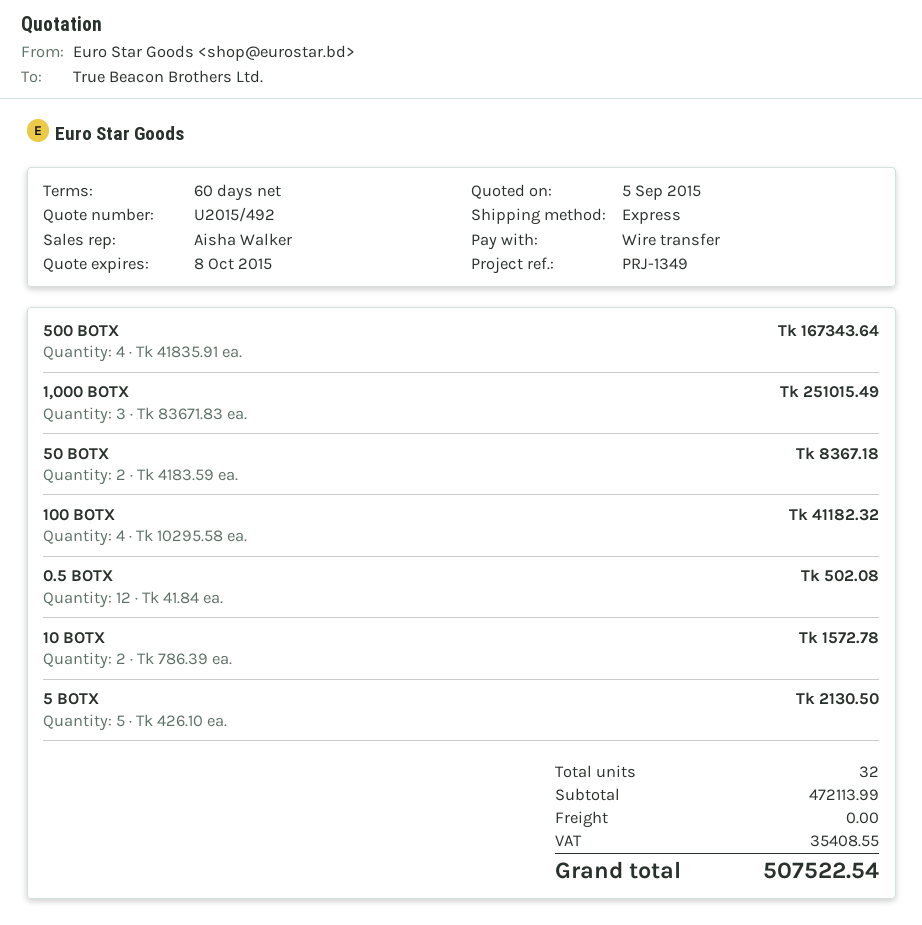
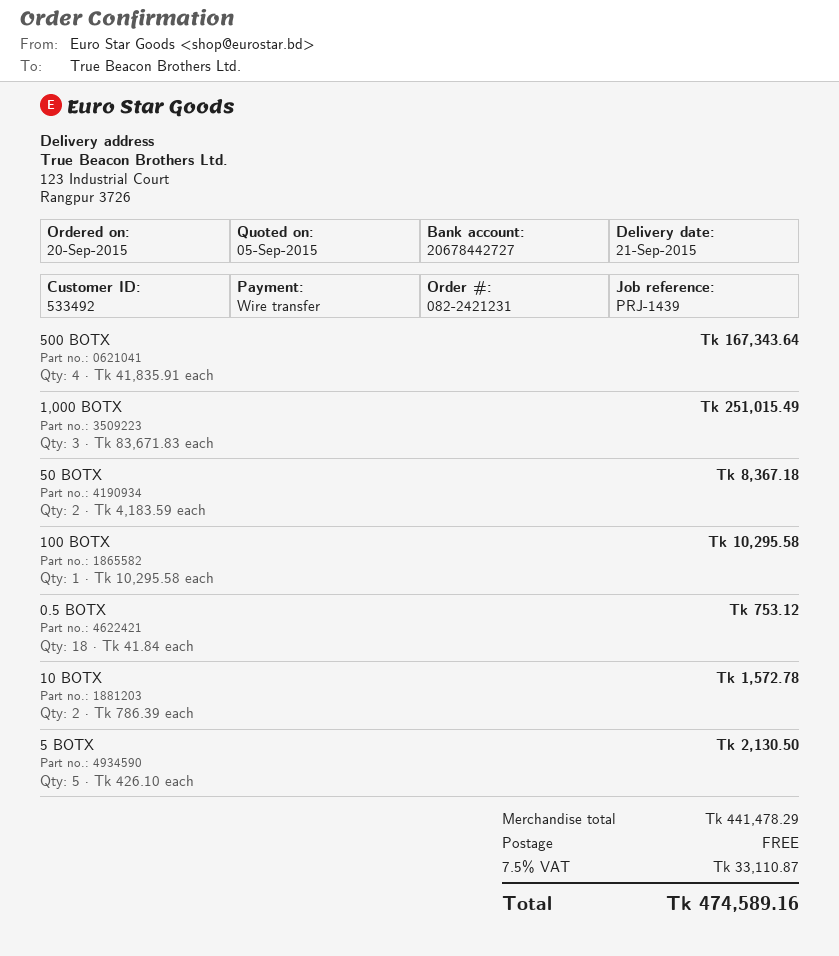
reference: PRJ-1349 -> PRJ-1439
100 BOTX: 4 x 10295.58 = 41182.32 -> 1 x 10295.58 = 10295.58
0.5 BOTX: 12 x 41.84 = 502.08 -> 18 x 41.84 = 753.12
subtotal: 472113.99 -> 441478.29
tax: 35408.55 -> 33110.87
total: 507522.54 -> 474589.16

